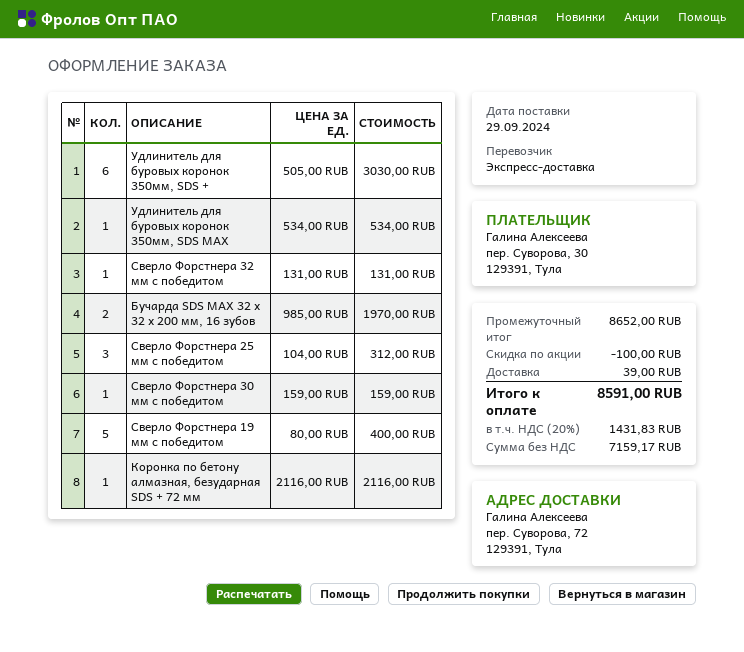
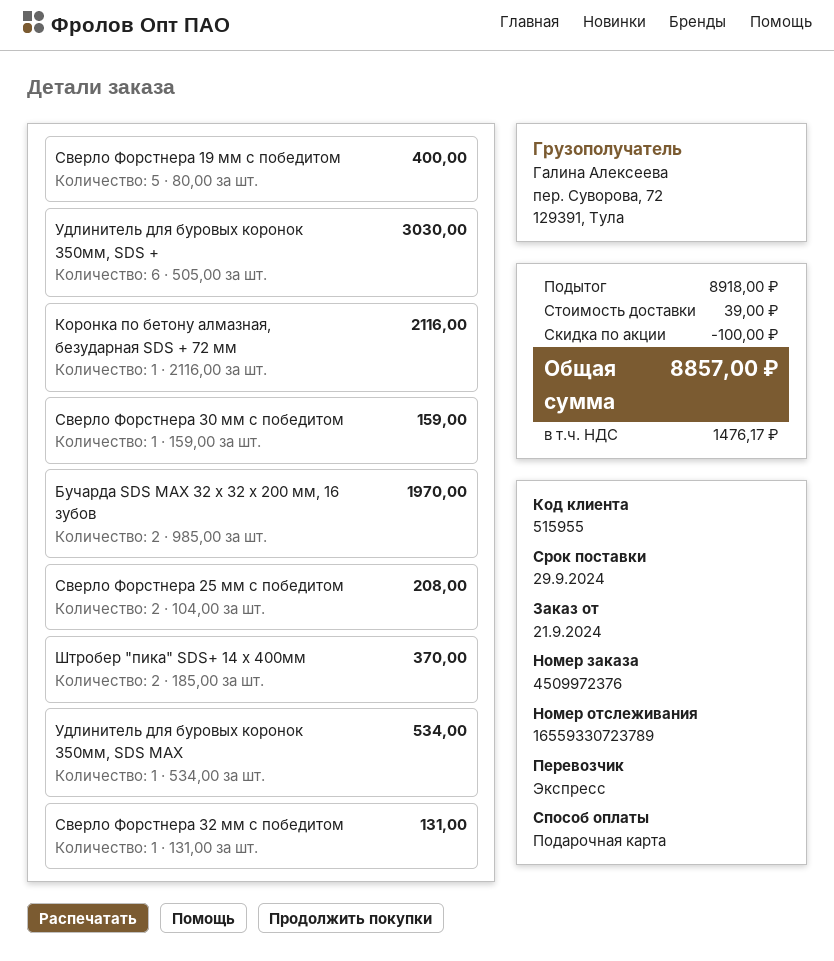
Сверло Форстнера 25 мм с победитом: 3 x 104.00 = 312.00 -> 2 x 104.00 = 208.00
Штробер "пика" SDS+ 14 х 400мм: none -> 2 x 185.00 = 370.00
subtotal: 8652.00 -> 8918.00
tax: 1431.83 -> 1476.17
total: 8591.00 -> 8857.00

